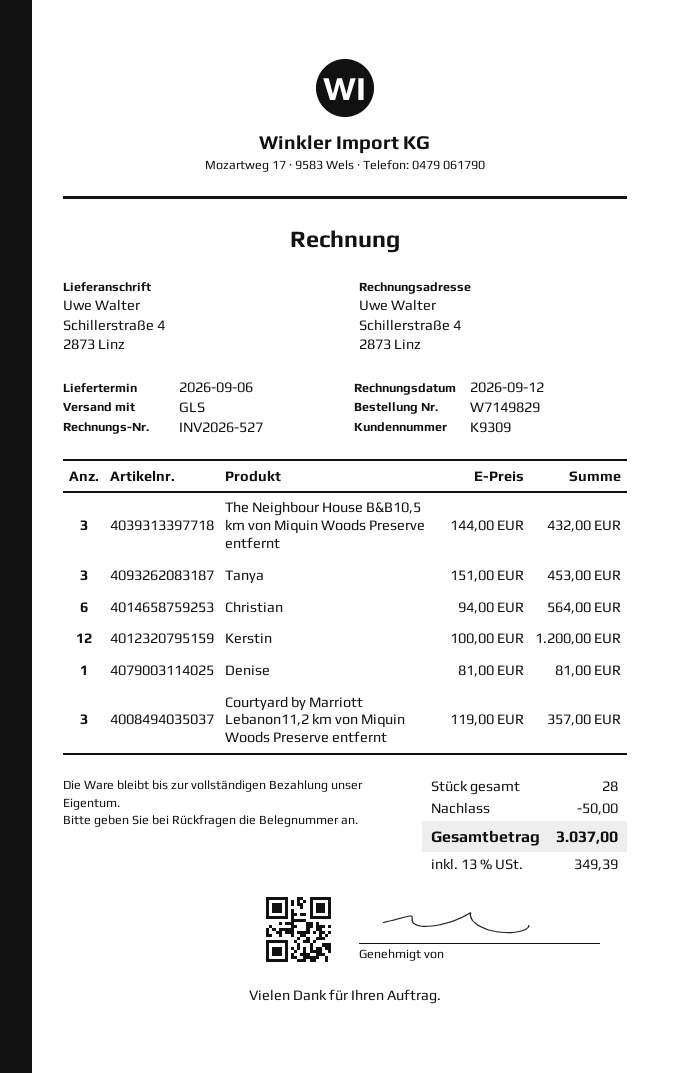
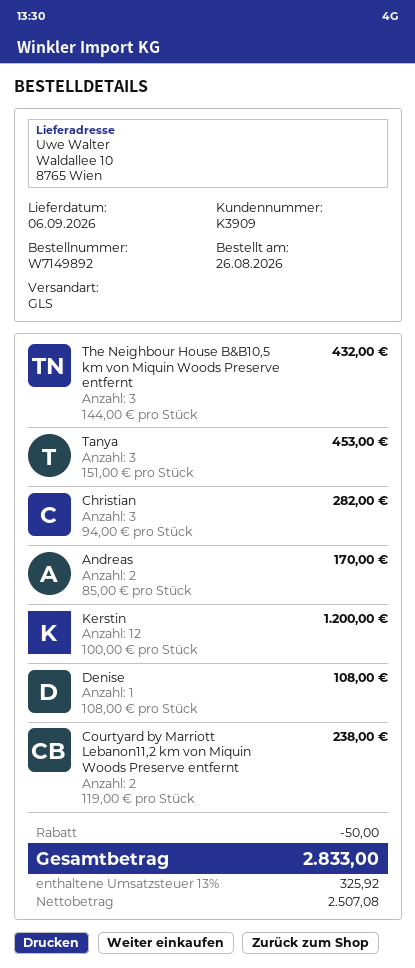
order number: W7149829 -> W7149892
customer number: K9309 -> K3909
ship to: Schillerstraße 4, 2873 Linz -> Waldallee 10, 8765 Wien
Christian: 6 x 94.00 = 564.00 -> 3 x 94.00 = 282.00
Denise: 1 x 81.00 = 81.00 -> 1 x 108.00 = 108.00
Courtyard by Marriott Lebanon11,2 km von Miquin Woods Preserve entfernt: 3 x 119.00 = 357.00 -> 2 x 119.00 = 238.00
Andreas: none -> 2 x 85.00 = 170.00
tax: 13% = 349.39 -> 13% = 325.92
total: 3037.00 -> 2833.00

